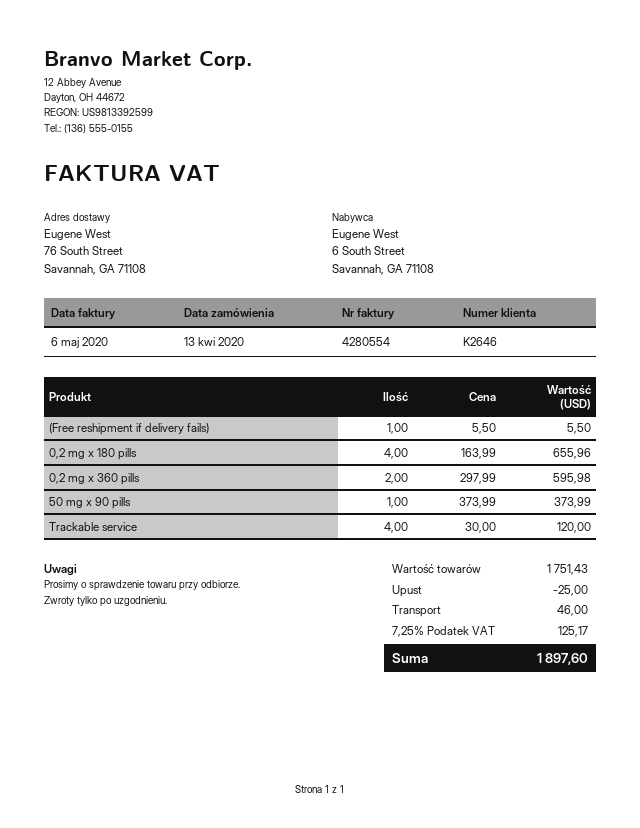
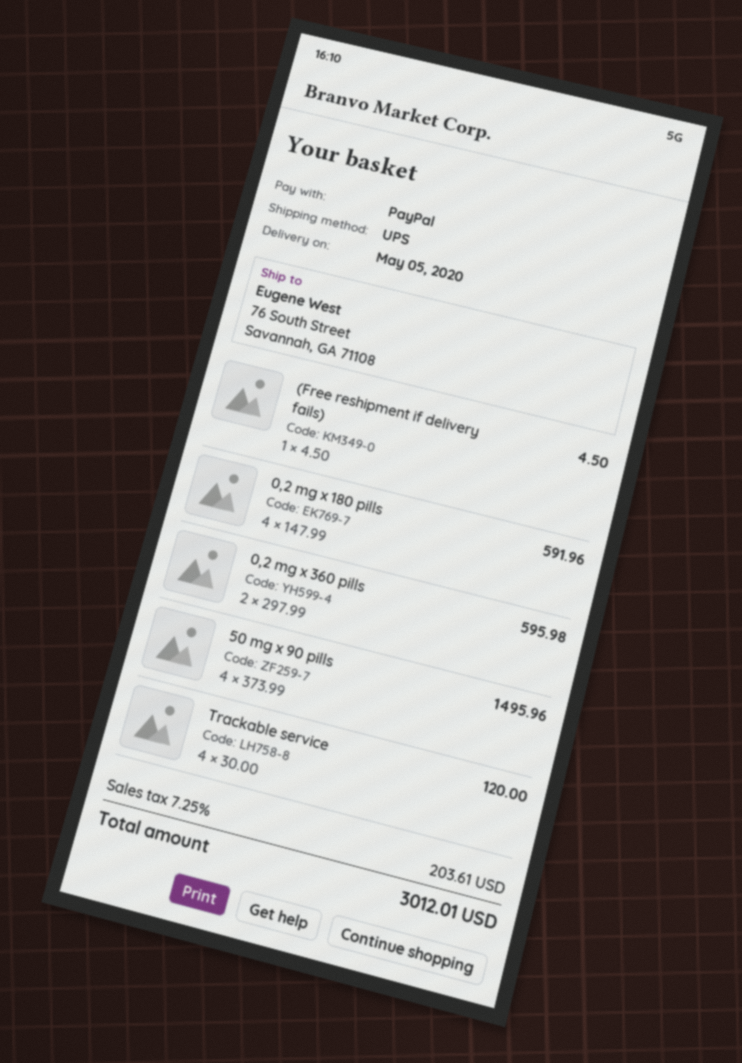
(Free reshipment if delivery fails): 1 x 5.50 = 5.50 -> 1 x 4.50 = 4.50
0,2 mg x 180 pills: 4 x 163.99 = 655.96 -> 4 x 147.99 = 591.96
50 mg x 90 pills: 1 x 373.99 = 373.99 -> 4 x 373.99 = 1495.96
discount: 25.00 -> none
shipping: 46.00 -> none
tax: 7.25% = 125.17 -> 7.25% = 203.61
total: 1897.60 -> 3012.01

